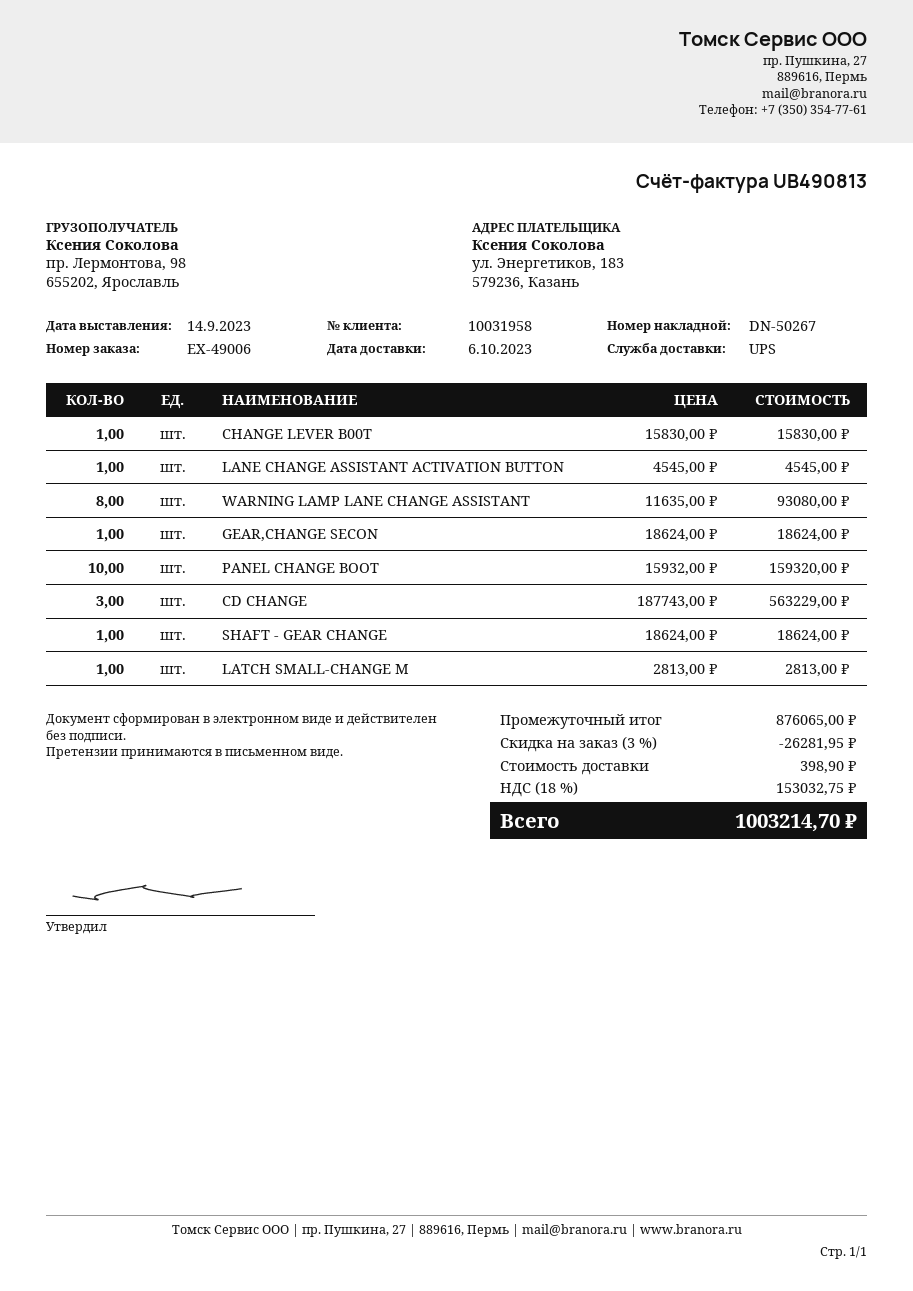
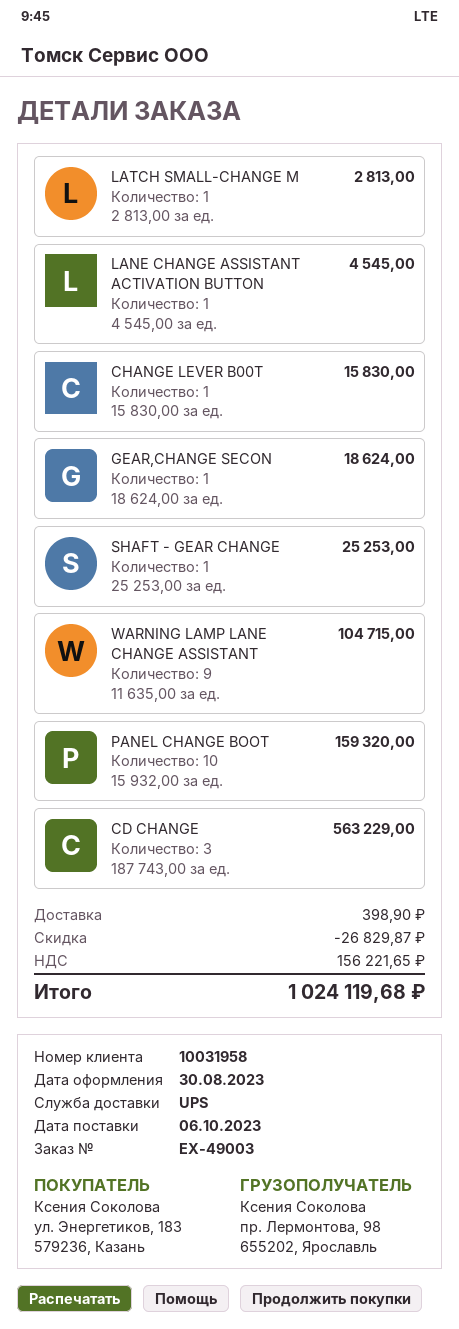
order number: EX-49006 -> EX-49003
WARNING LAMP LANE CHANGE ASSISTANT: 8 x 11635.00 = 93080.00 -> 9 x 11635.00 = 104715.00
SHAFT - GEAR CHANGE: 1 x 18624.00 = 18624.00 -> 1 x 25253.00 = 25253.00
discount: 26281.95 -> 26829.87
tax: 153032.75 -> 156221.65
total: 1003214.70 -> 1024119.68

